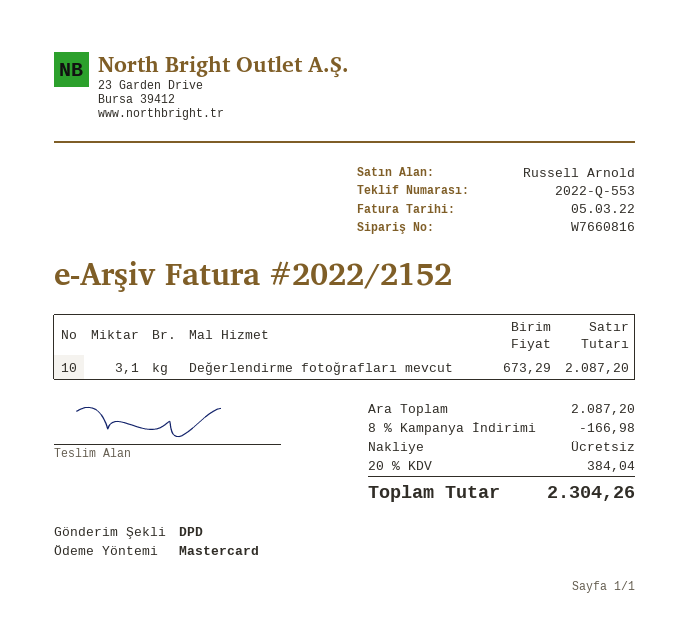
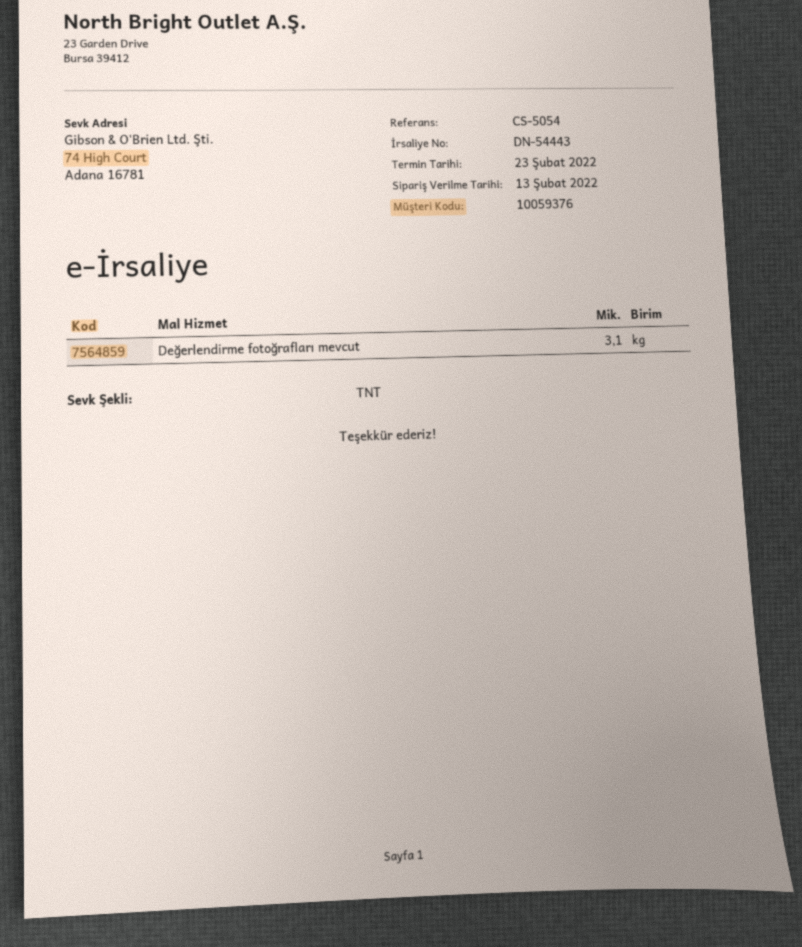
shipping method: DPD -> TNT

